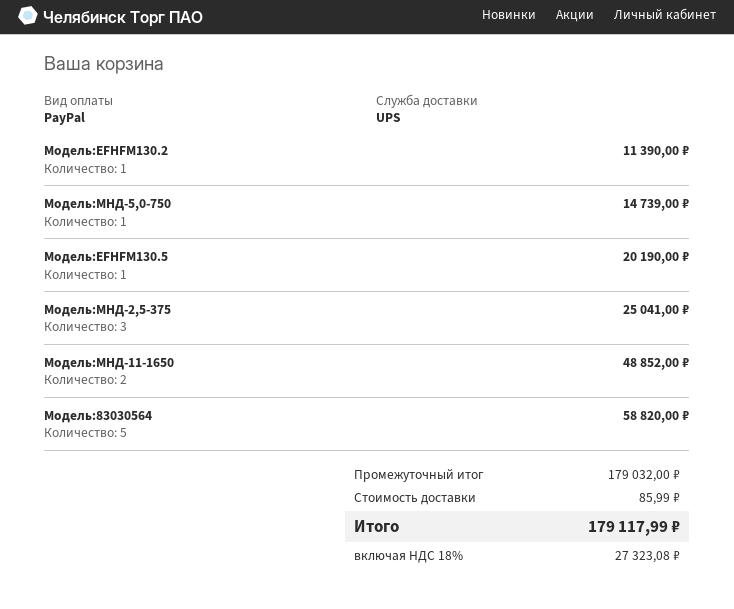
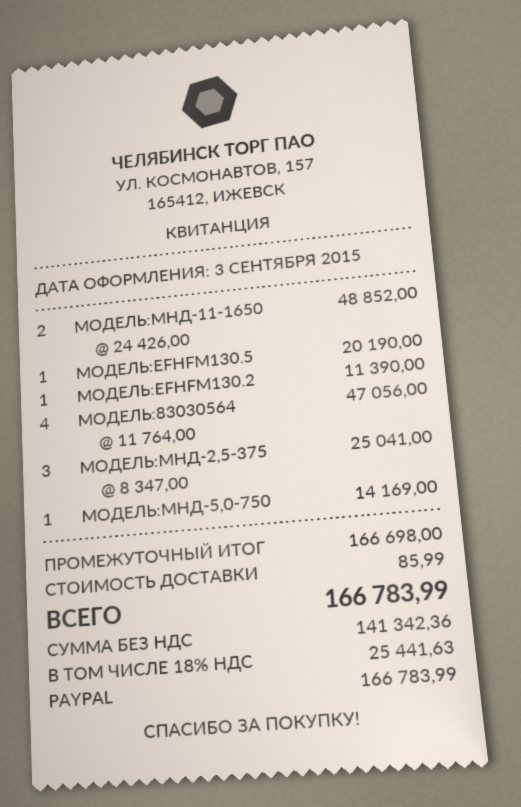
Модель:МНД-5,0-750: 1 for 14739.00 -> 1 for 14169.00
Модель:83030564: 5 for 58820.00 -> 4 for 47056.00
subtotal: 179032.00 -> 166698.00
tax: 18% = 27323.08 -> 18% = 25441.63
total: 179117.99 -> 166783.99

